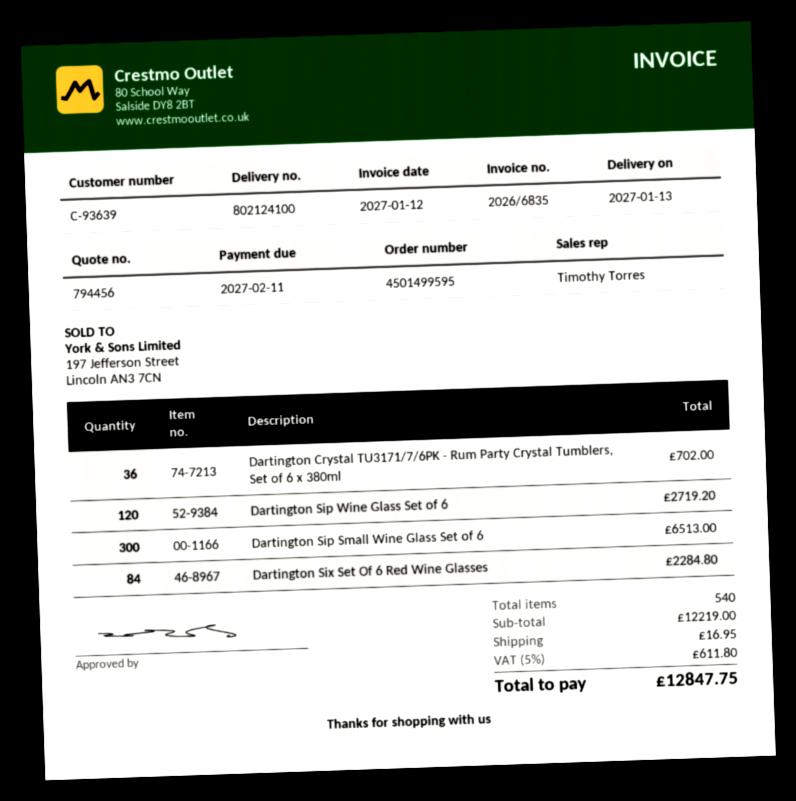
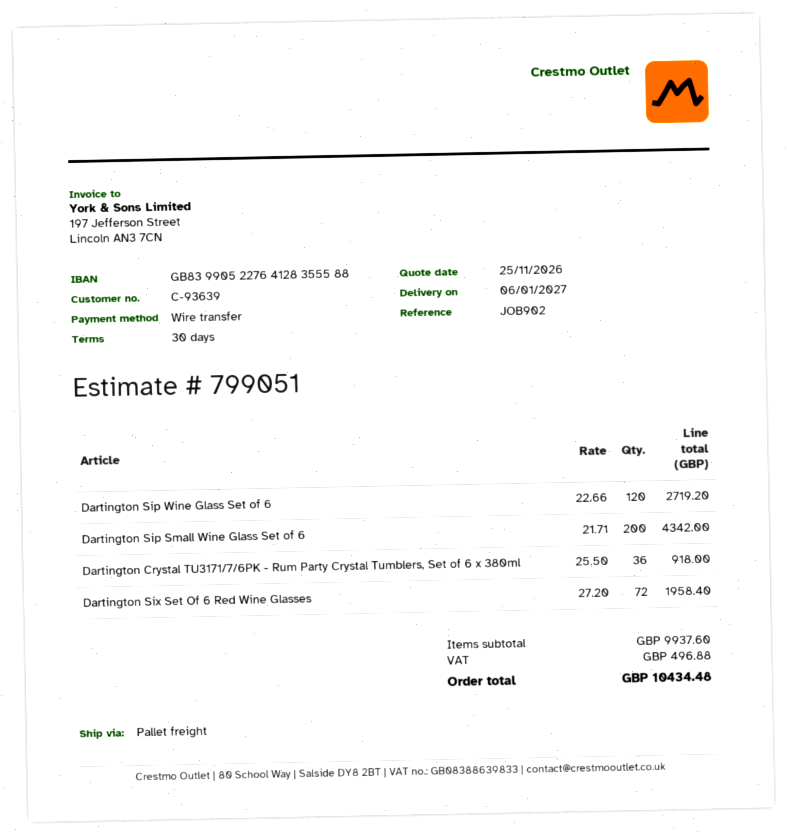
quote number: 794456 -> 799051
delivery date: 2027-01-13 -> 2027-01-06
Dartington Crystal TU3171/7/6PK - Rum Party Crystal Tumblers, Set of 6 x 380ml: 36 for 702.00 -> 36 for 918.00
Dartington Sip Small Wine Glass Set of 6: 300 for 6513.00 -> 200 for 4342.00
Dartington Six Set Of 6 Red Wine Glasses: 84 for 2284.80 -> 72 for 1958.40
subtotal: 12219.00 -> 9937.60
shipping: 16.95 -> none
tax: 611.80 -> 496.88
total: 12847.75 -> 10434.48

